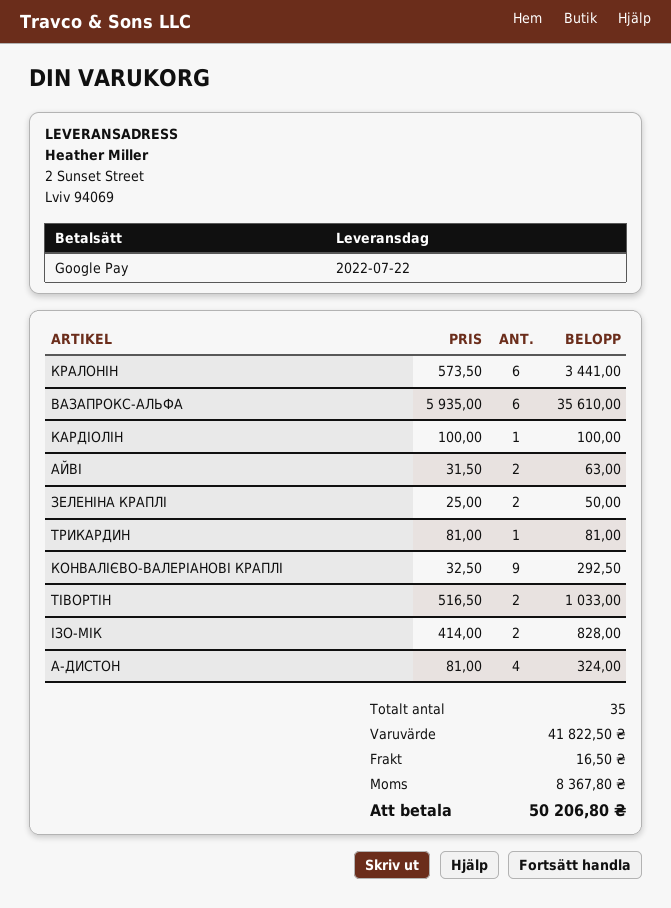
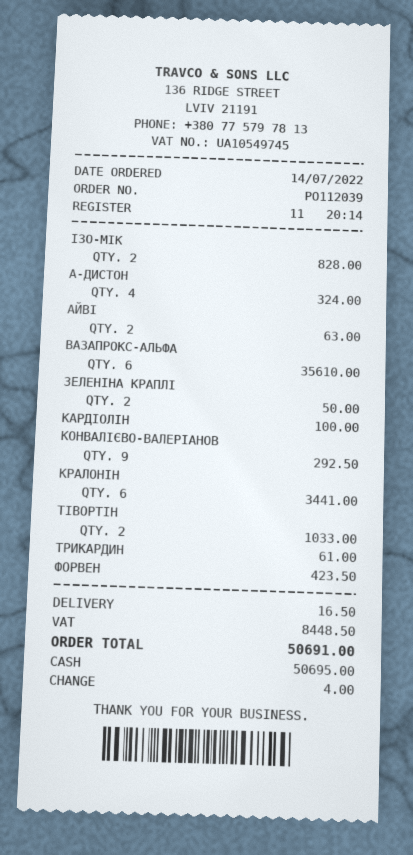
payment method: Google Pay -> cash
ТРИКАРДИН: 1 for 81.00 -> 1 for 61.00
ФОРВЕН: none -> 1 for 423.50
tax: 8367.80 -> 8448.50
total: 50206.80 -> 50691.00

